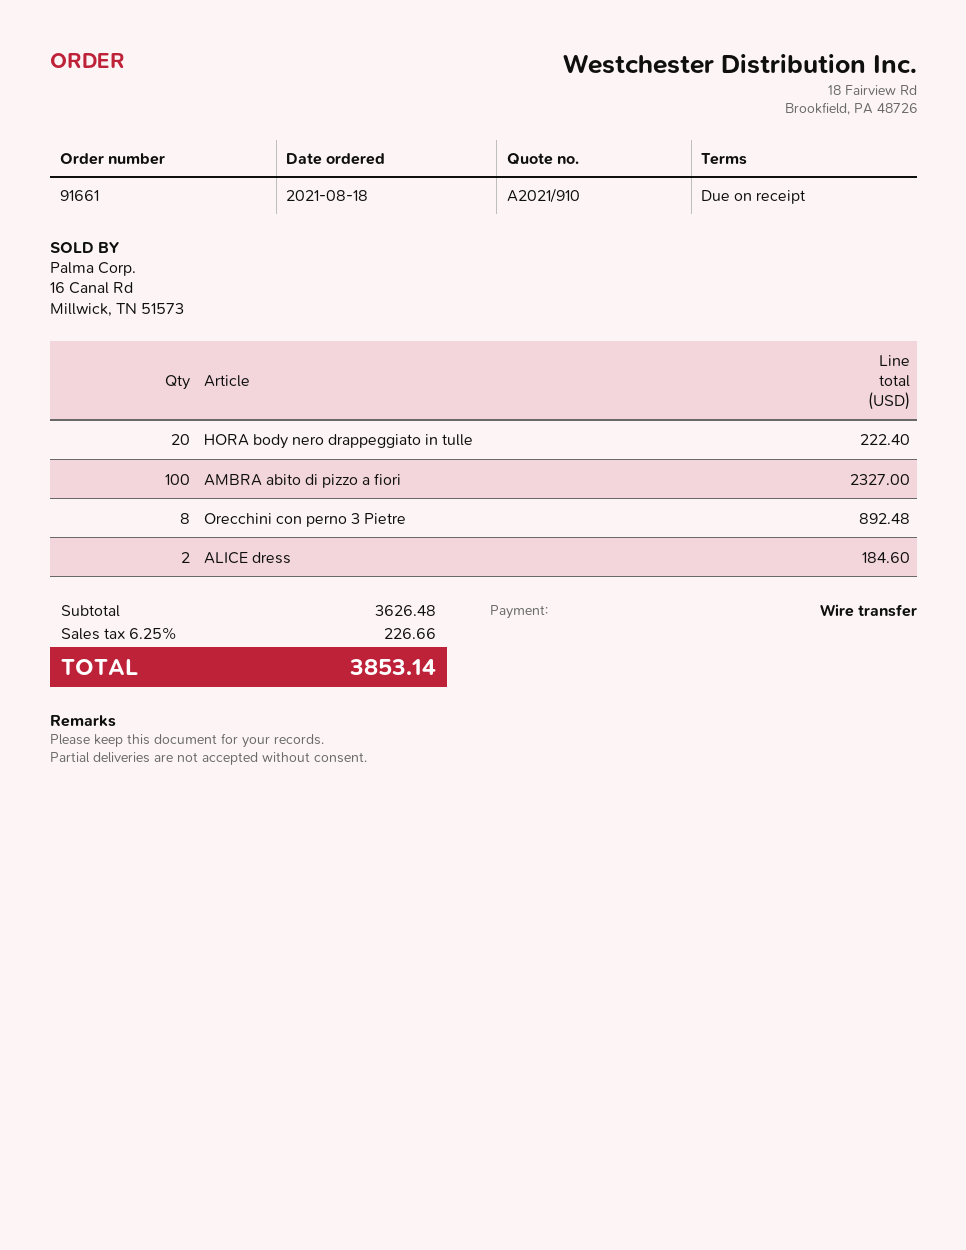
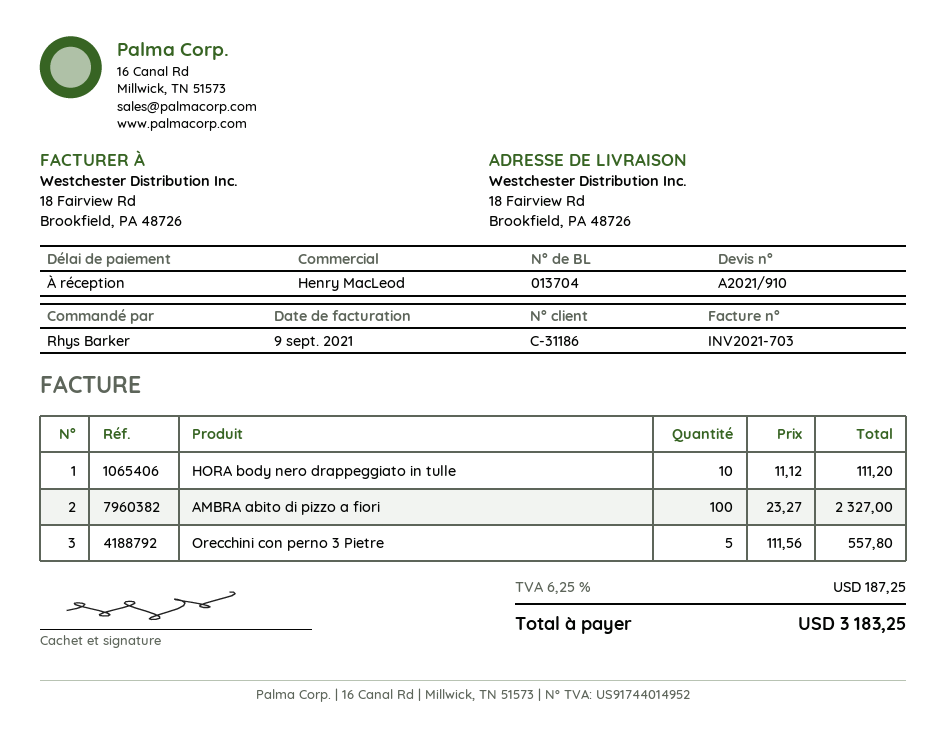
HORA body nero drappeggiato in tulle: 20 for 222.40 -> 10 for 111.20
Orecchini con perno 3 Pietre: 8 for 892.48 -> 5 for 557.80
ALICE dress: 2 for 184.60 -> none
tax: 6.25% = 226.66 -> 6.25% = 187.25
total: 3853.14 -> 3183.25

